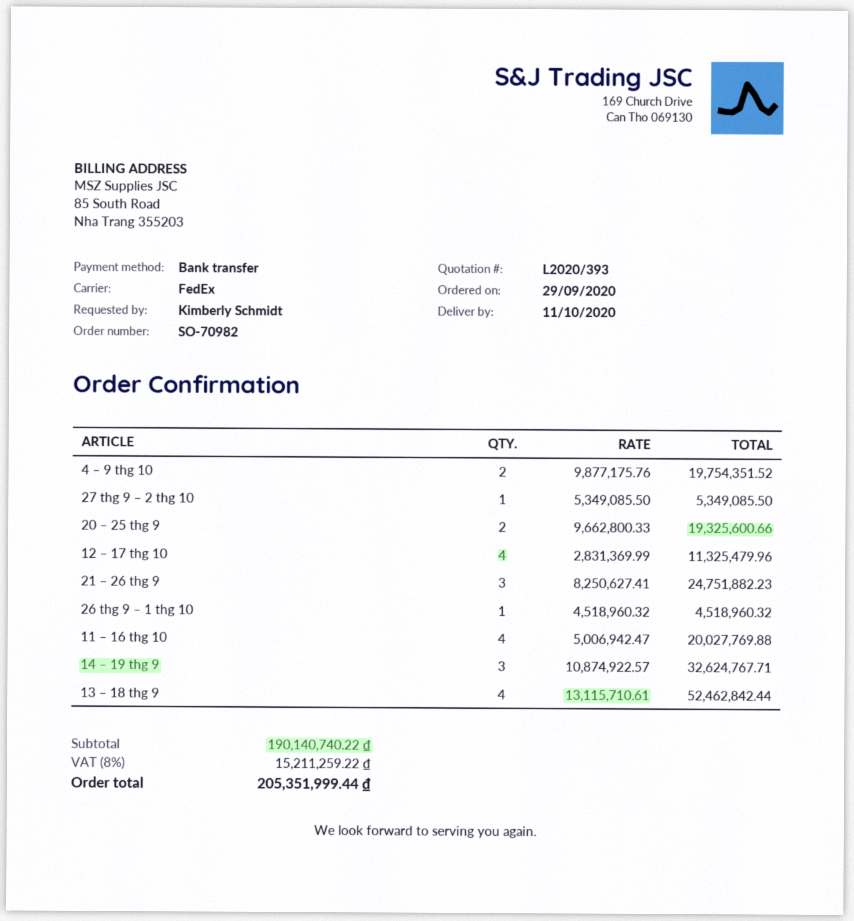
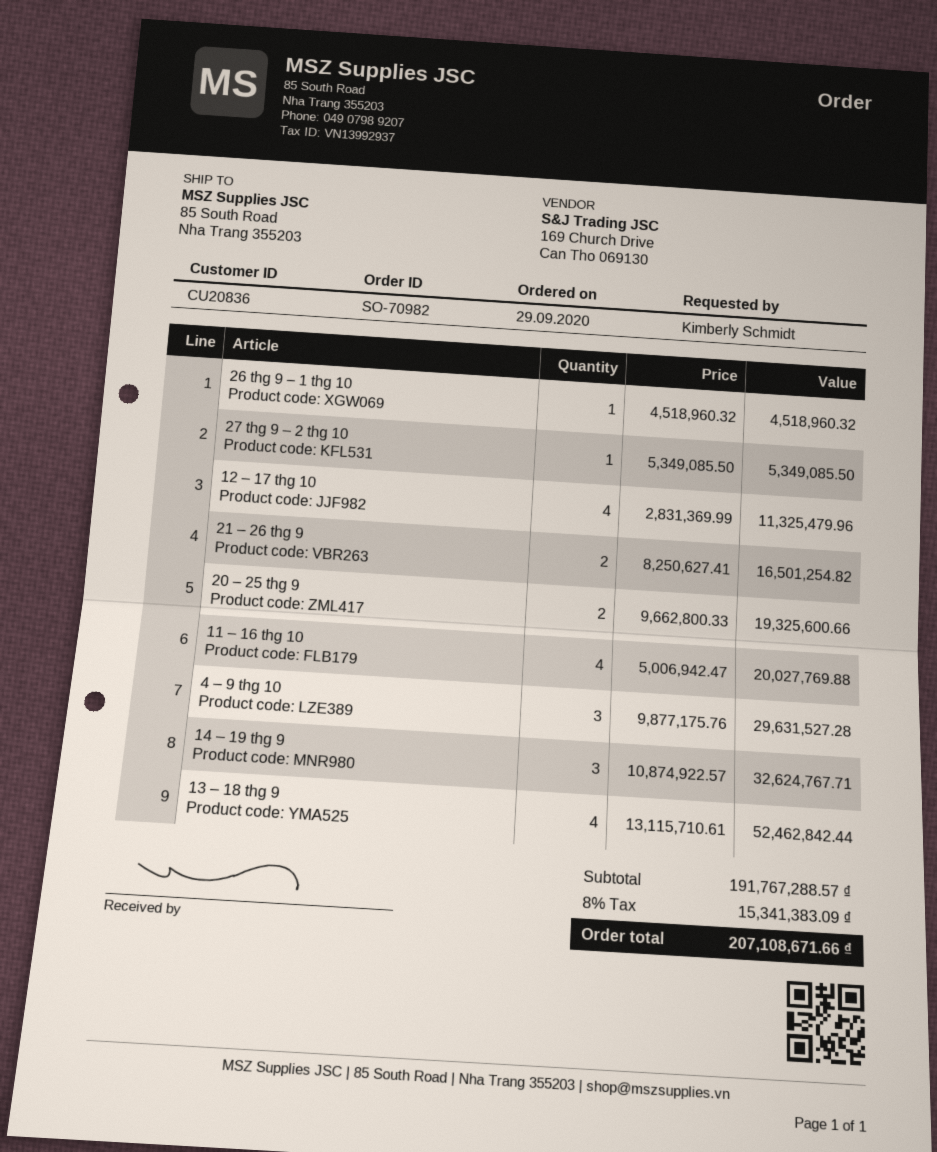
4 – 9 thg 10: 2 x 9877175.76 = 19754351.52 -> 3 x 9877175.76 = 29631527.28
21 – 26 thg 9: 3 x 8250627.41 = 24751882.23 -> 2 x 8250627.41 = 16501254.82
subtotal: 190140740.22 -> 191767288.57
tax: 8% = 15211259.22 -> 8% = 15341383.09
total: 205351999.44 -> 207108671.66

